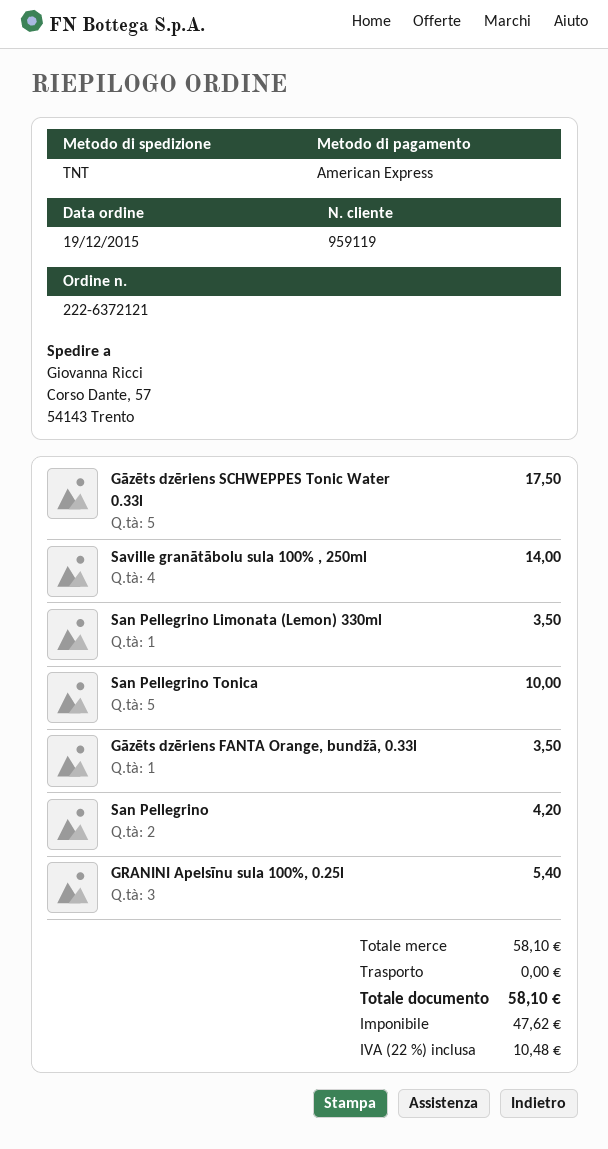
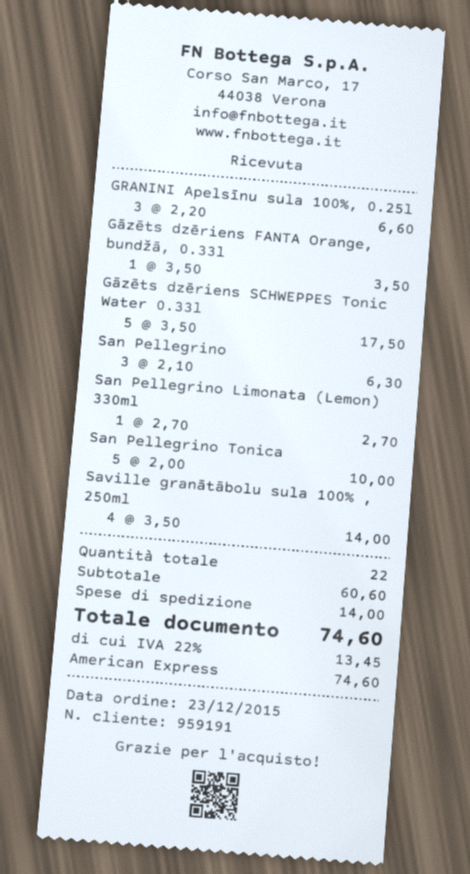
order date: 2015-12-19 -> 2015-12-23
customer number: 959119 -> 959191
San Pellegrino Limonata (Lemon) 330ml: 1 for 3.50 -> 1 for 2.70
San Pellegrino: 2 for 4.20 -> 3 for 6.30
GRANINI Apelsīnu sula 100%, 0.25l: 3 for 5.40 -> 3 for 6.60
subtotal: 58.10 -> 60.60
shipping: 0.00 -> 14.00
tax: 22% = 10.48 -> 22% = 13.45
total: 58.10 -> 74.60

